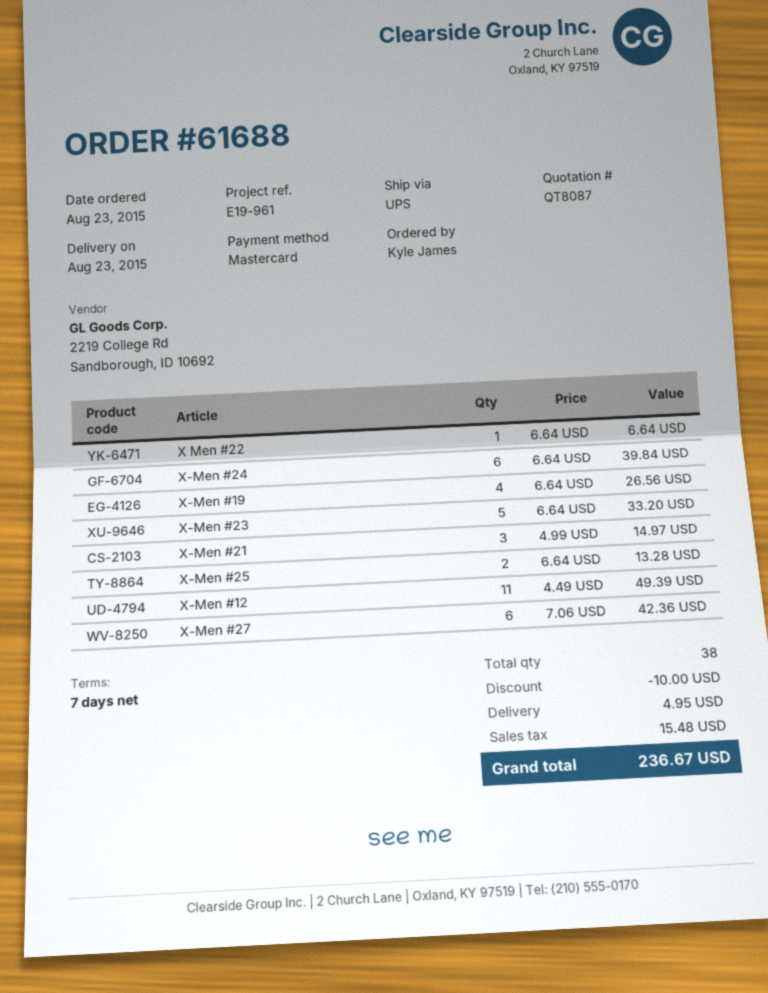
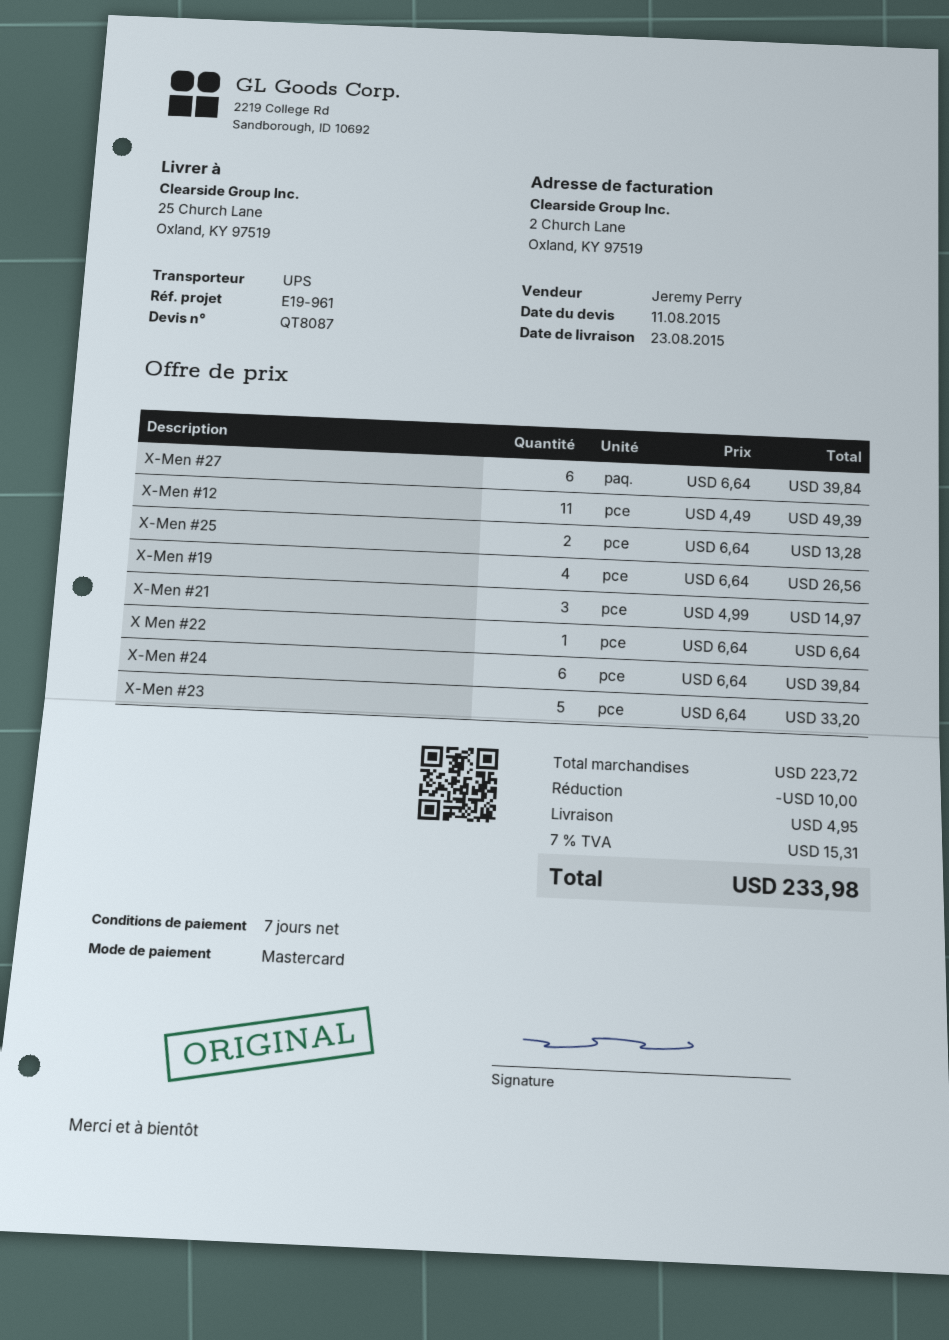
X-Men #27: 6 x 7.06 = 42.36 -> 6 x 6.64 = 39.84
tax: 15.48 -> 15.31
total: 236.67 -> 233.98

